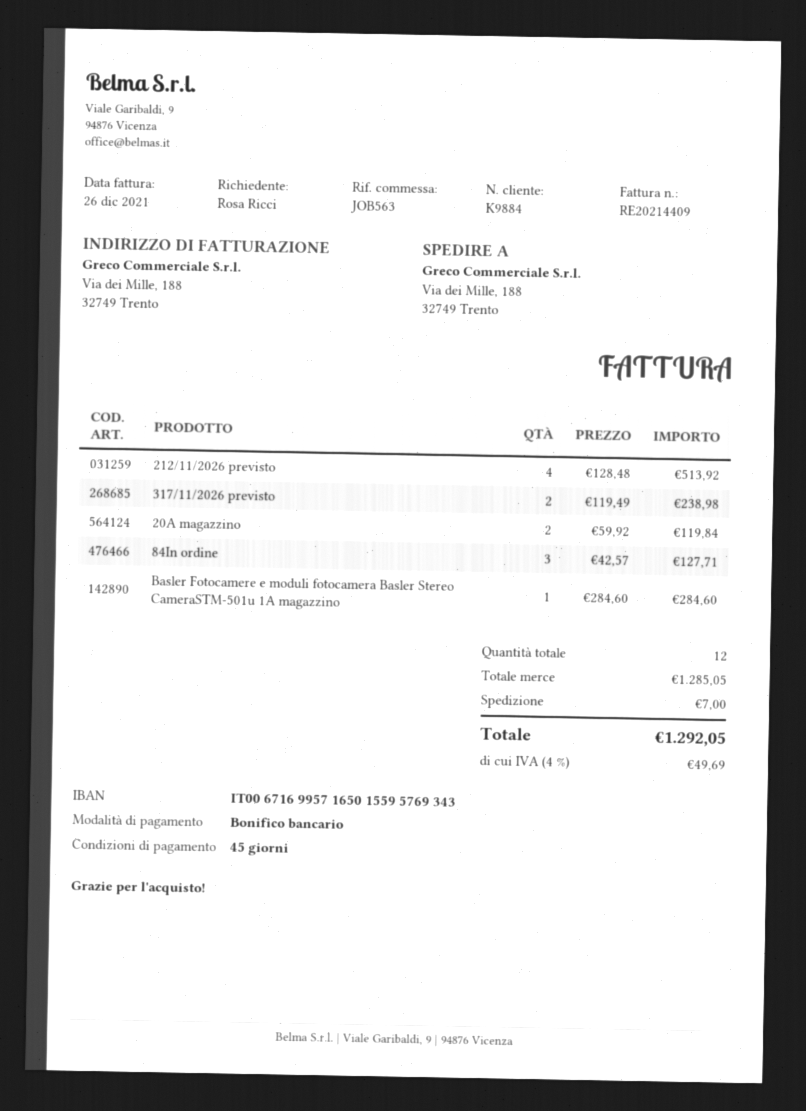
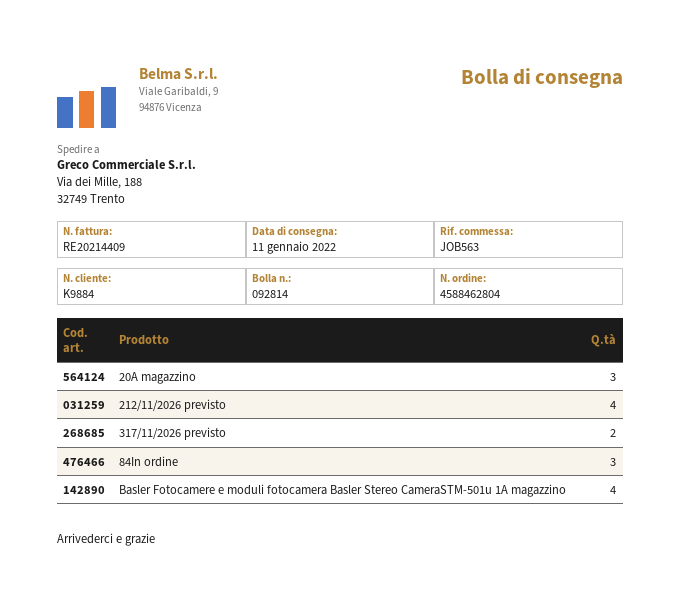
20A magazzino: 2 -> 3
Basler Fotocamere e moduli fotocamera Basler Stereo CameraSTM-501u 1A magazzino: 1 -> 4

